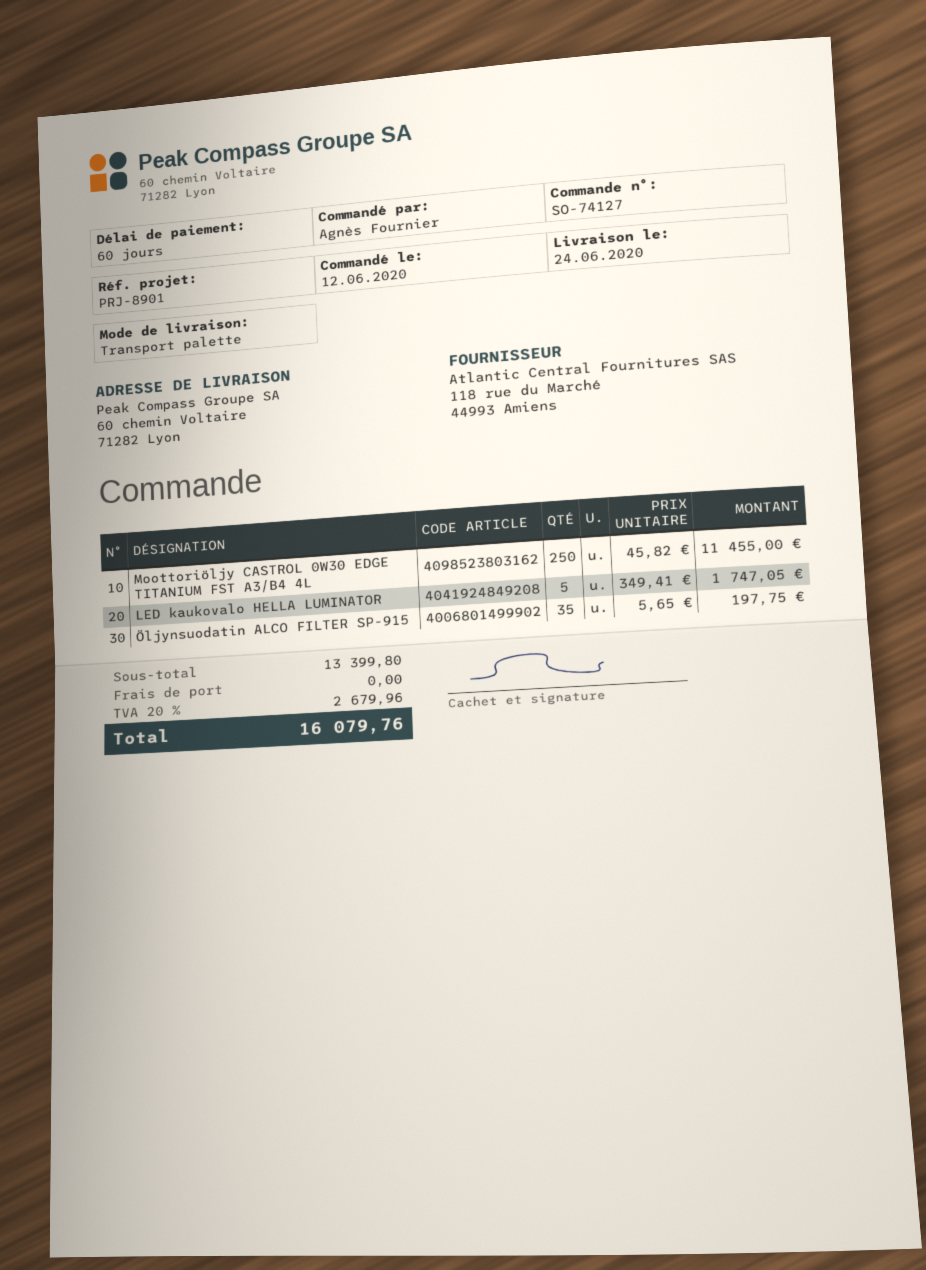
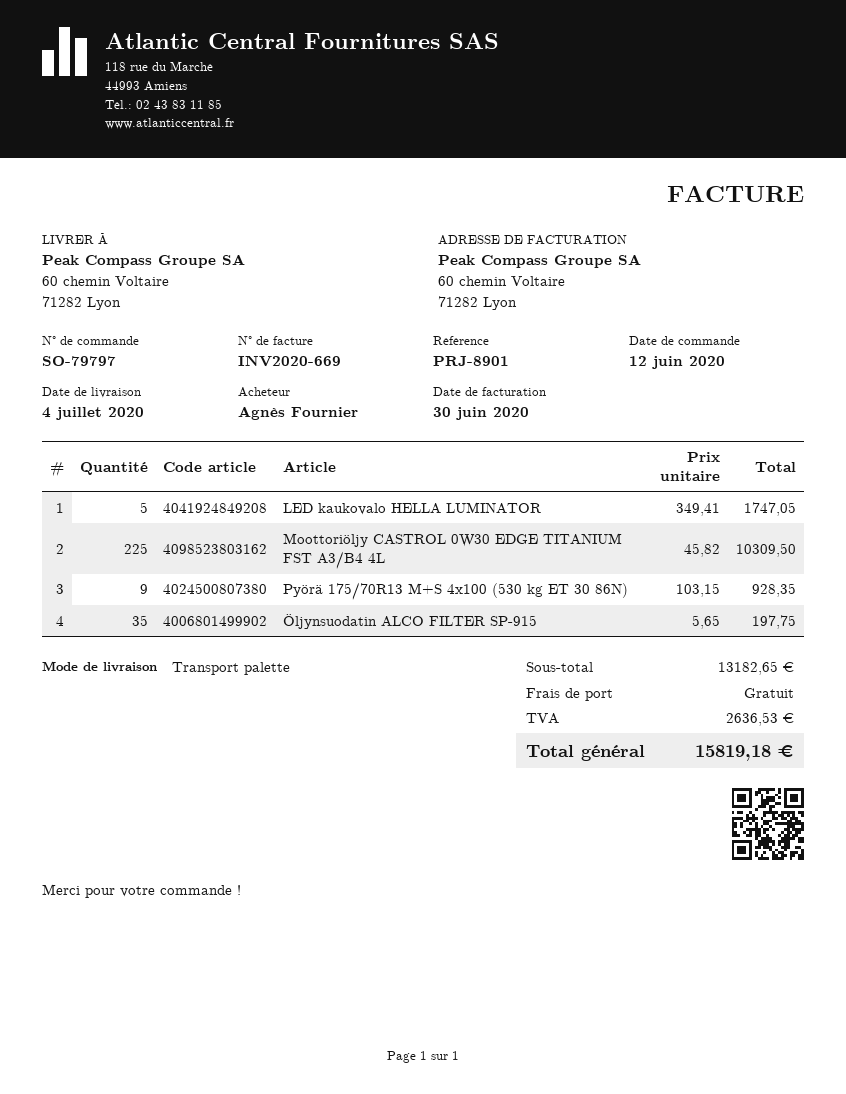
order number: SO-74127 -> SO-79797
delivery date: 2020-06-24 -> 2020-07-04
Moottoriöljy CASTROL 0W30 EDGE TITANIUM FST A3/B4 4L: 250 x 45.82 = 11455.00 -> 225 x 45.82 = 10309.50
Pyörä 175/70R13 M+S 4x100 (530 kg ET 30 86N): none -> 9 x 103.15 = 928.35
subtotal: 13399.80 -> 13182.65
tax: 2679.96 -> 2636.53
total: 16079.76 -> 15819.18

